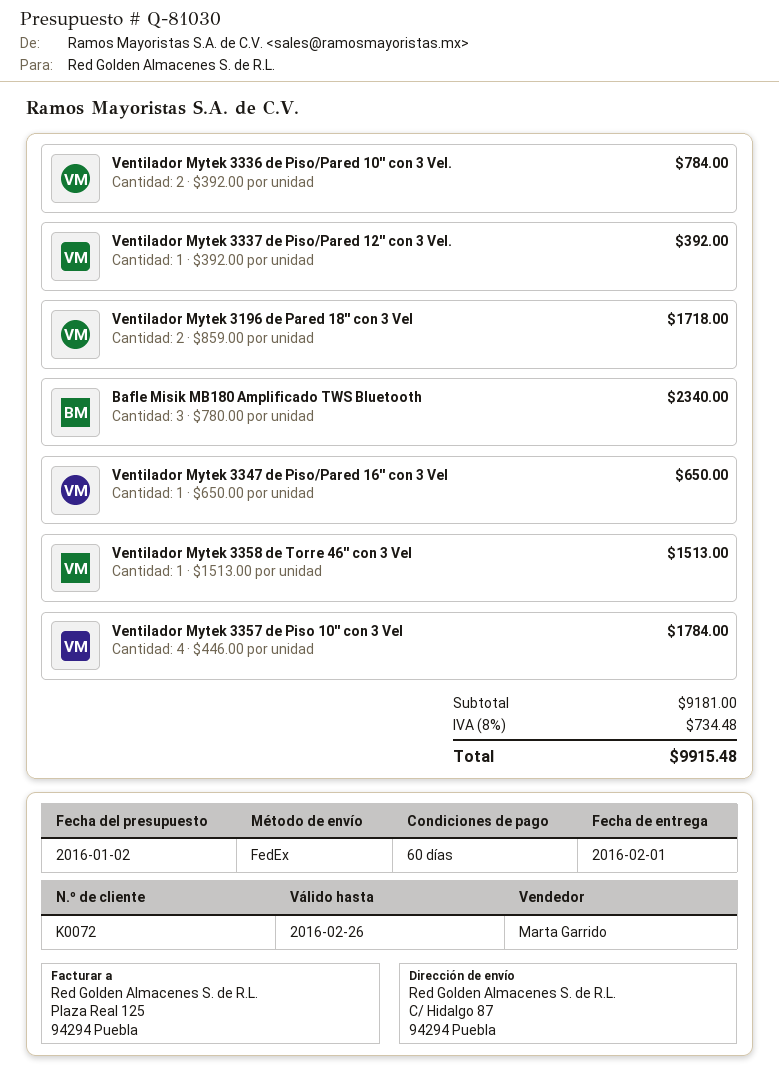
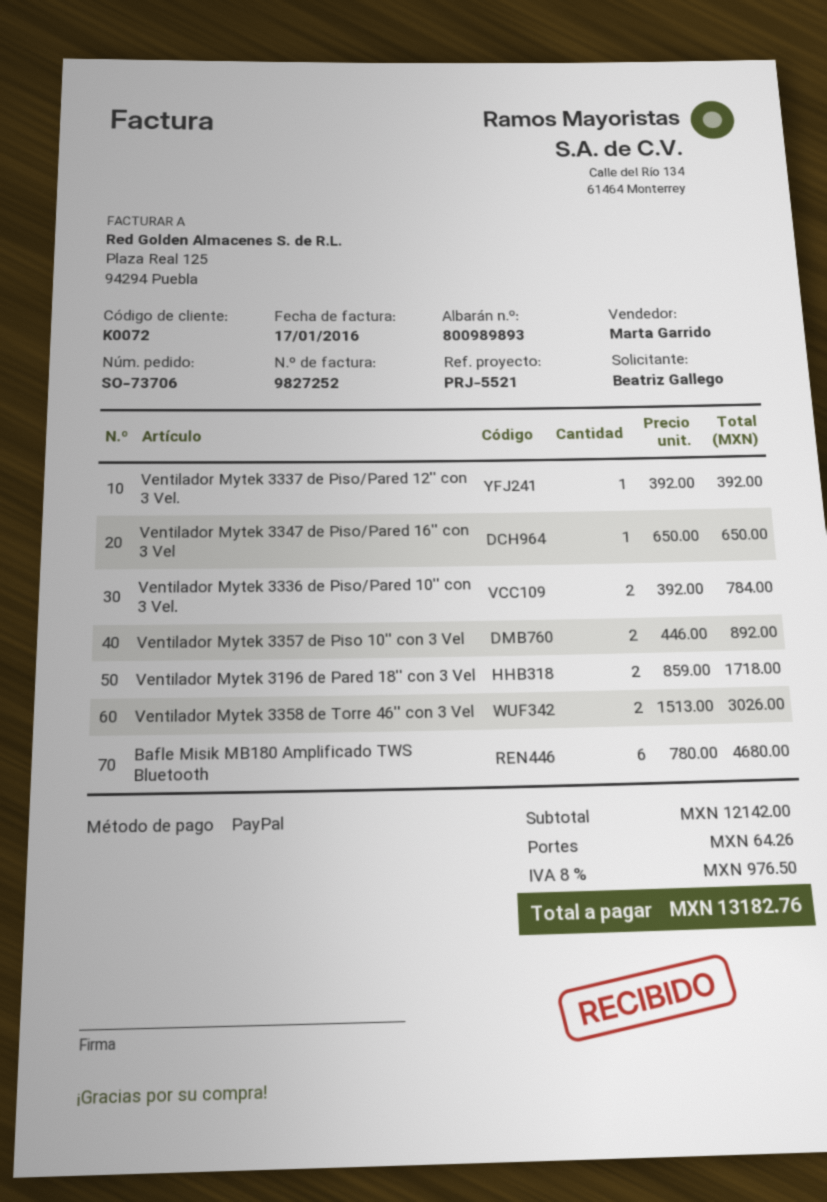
Bafle Misik MB180 Amplificado TWS Bluetooth: 3 x 780.00 = 2340.00 -> 6 x 780.00 = 4680.00
Ventilador Mytek 3358 de Torre 46'' con 3 Vel: 1 x 1513.00 = 1513.00 -> 2 x 1513.00 = 3026.00
Ventilador Mytek 3357 de Piso 10'' con 3 Vel: 4 x 446.00 = 1784.00 -> 2 x 446.00 = 892.00
subtotal: 9181.00 -> 12142.00
shipping: none -> 64.26
tax: 8% = 734.48 -> 8% = 976.50
total: 9915.48 -> 13182.76

